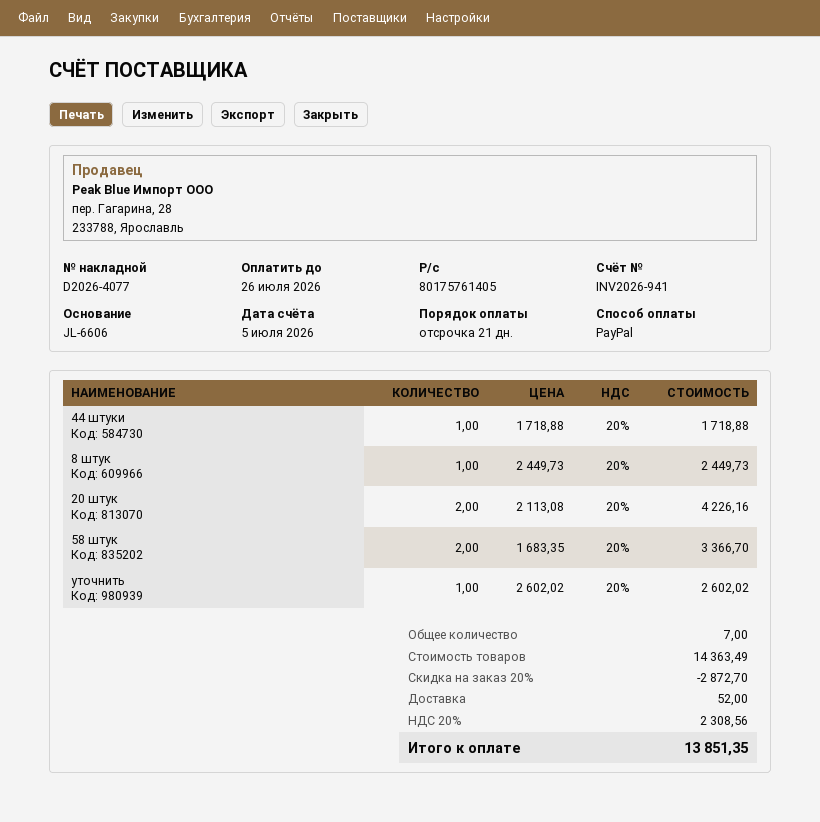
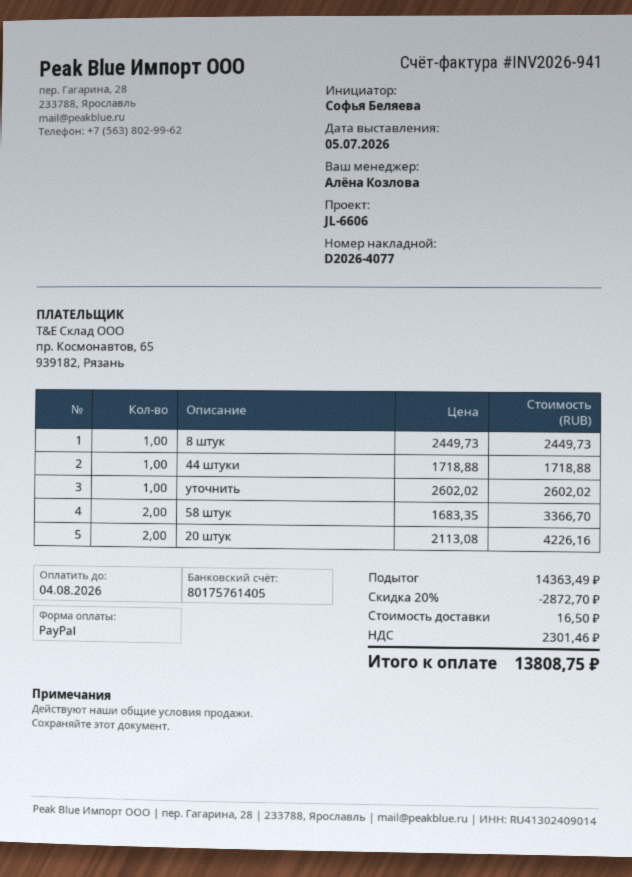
due date: 2026-07-26 -> 2026-08-04
shipping: 52.00 -> 16.50
tax: 2308.56 -> 2301.46
total: 13851.35 -> 13808.75

